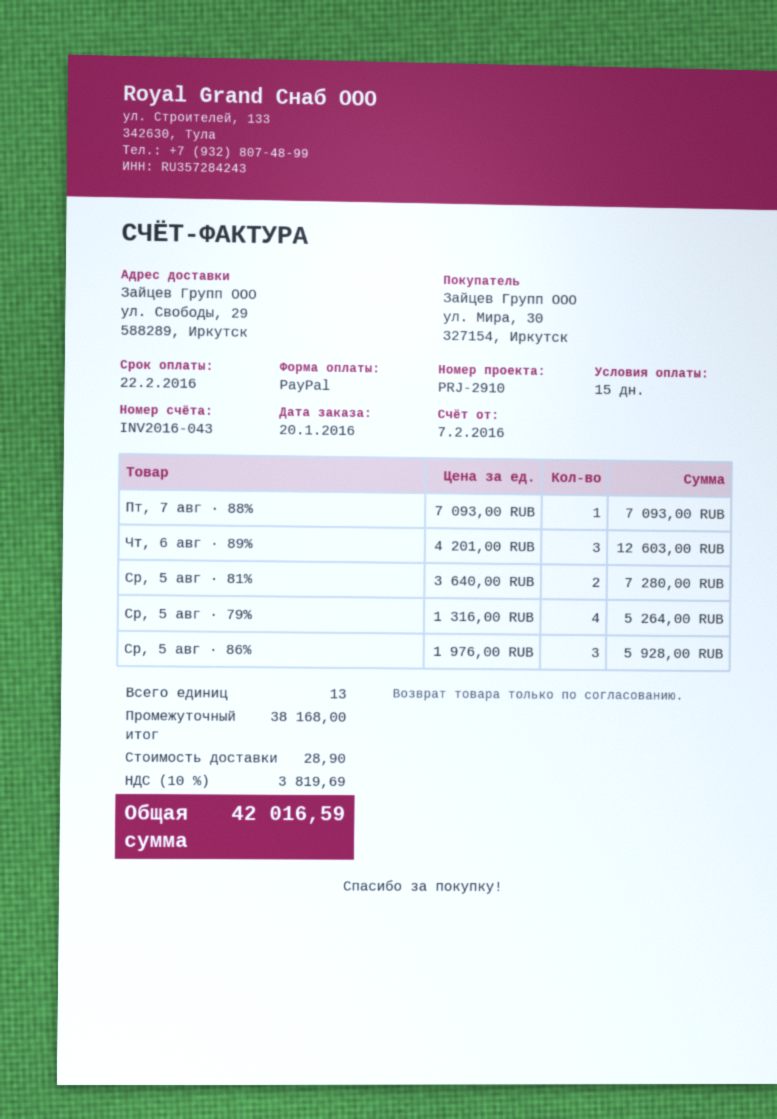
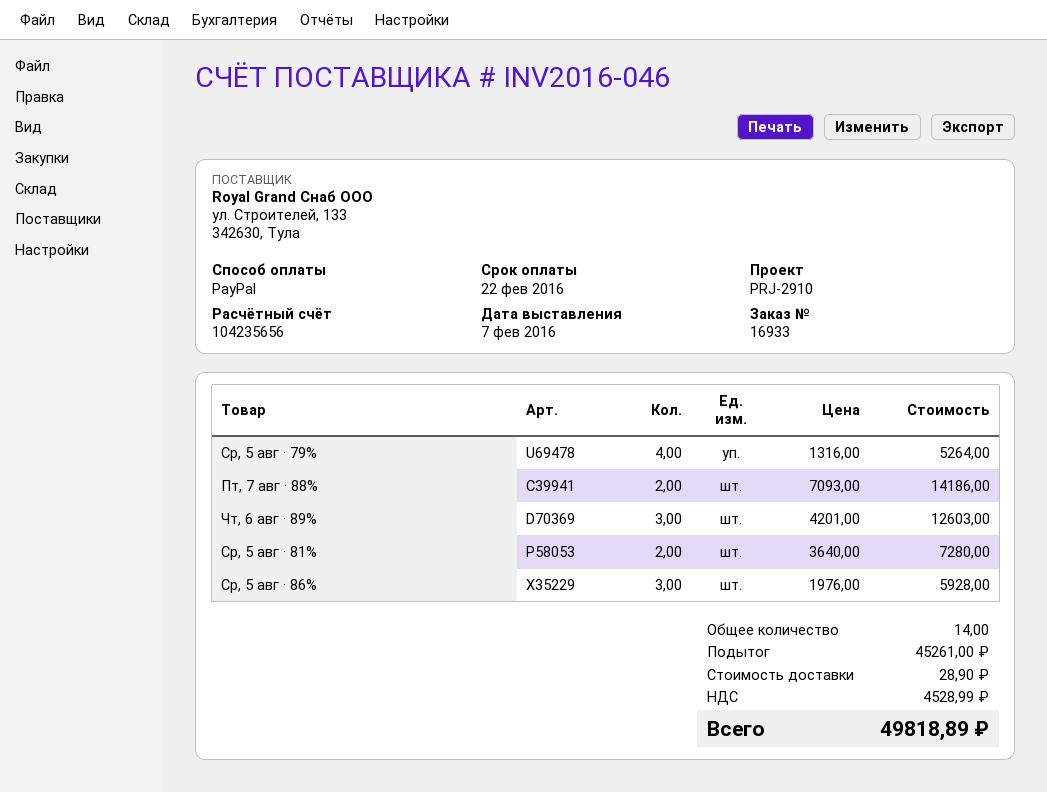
invoice number: INV2016-043 -> INV2016-046
Пт, 7 авг · 88%: 1 x 7093.00 = 7093.00 -> 2 x 7093.00 = 14186.00
total quantity: 13 -> 14
subtotal: 38168.00 -> 45261.00
tax: 3819.69 -> 4528.99
total: 42016.59 -> 49818.89

